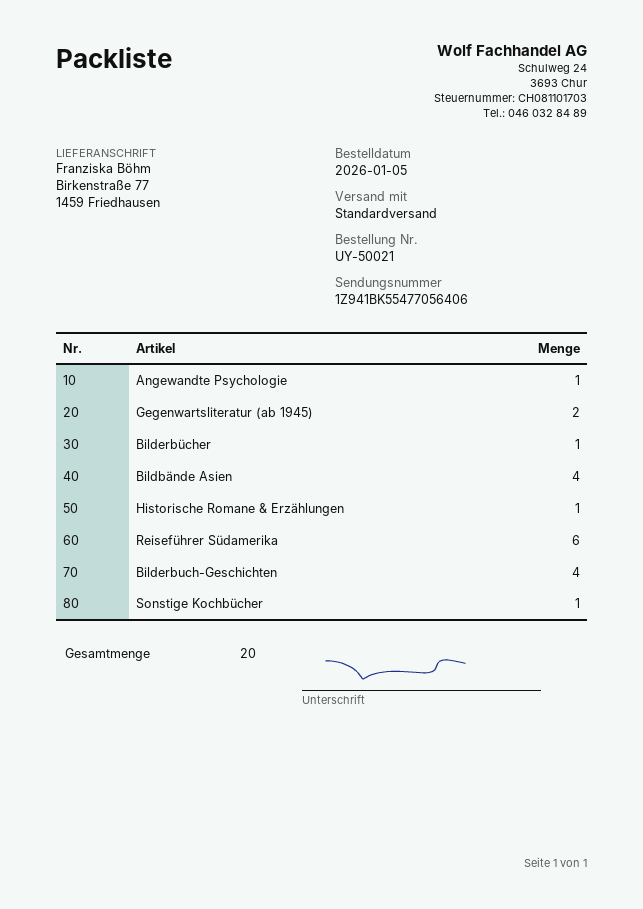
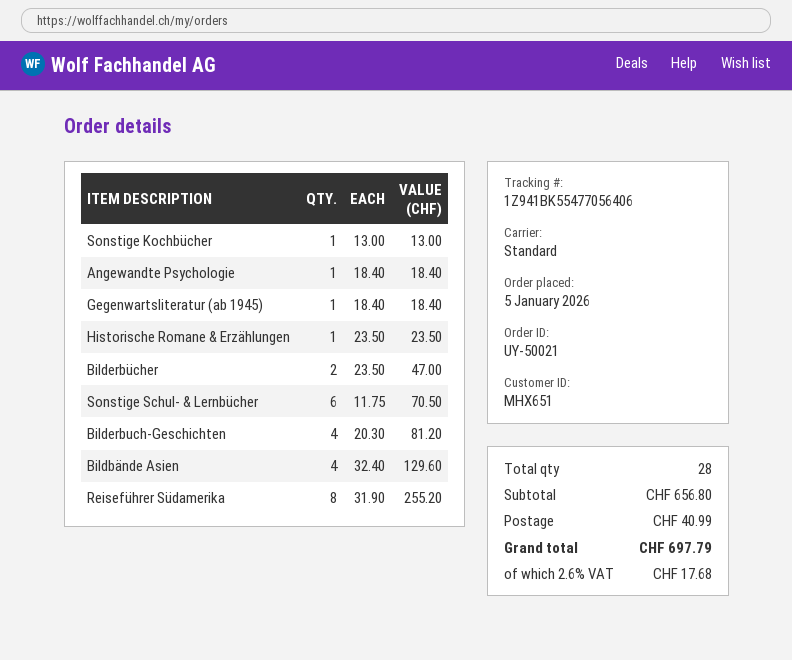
Gegenwartsliteratur (ab 1945): 2 -> 1
Bilderbücher: 1 -> 2
Reiseführer Südamerika: 6 -> 8
Sonstige Schul- & Lernbücher: none -> 6
total quantity: 20 -> 28

